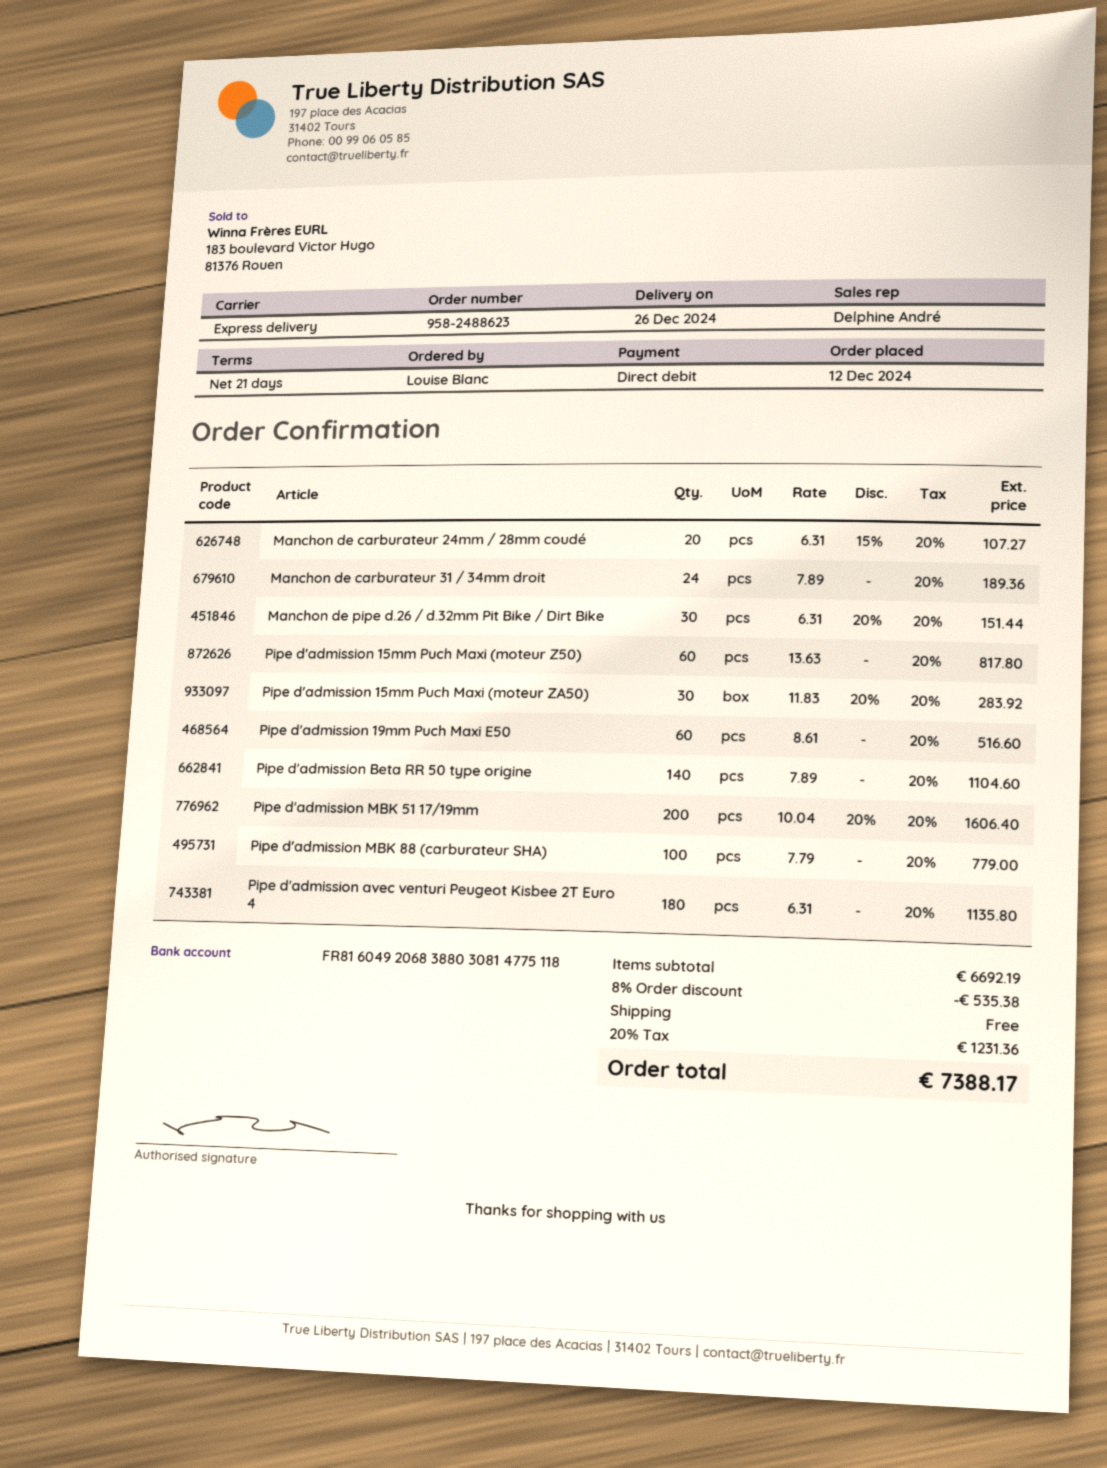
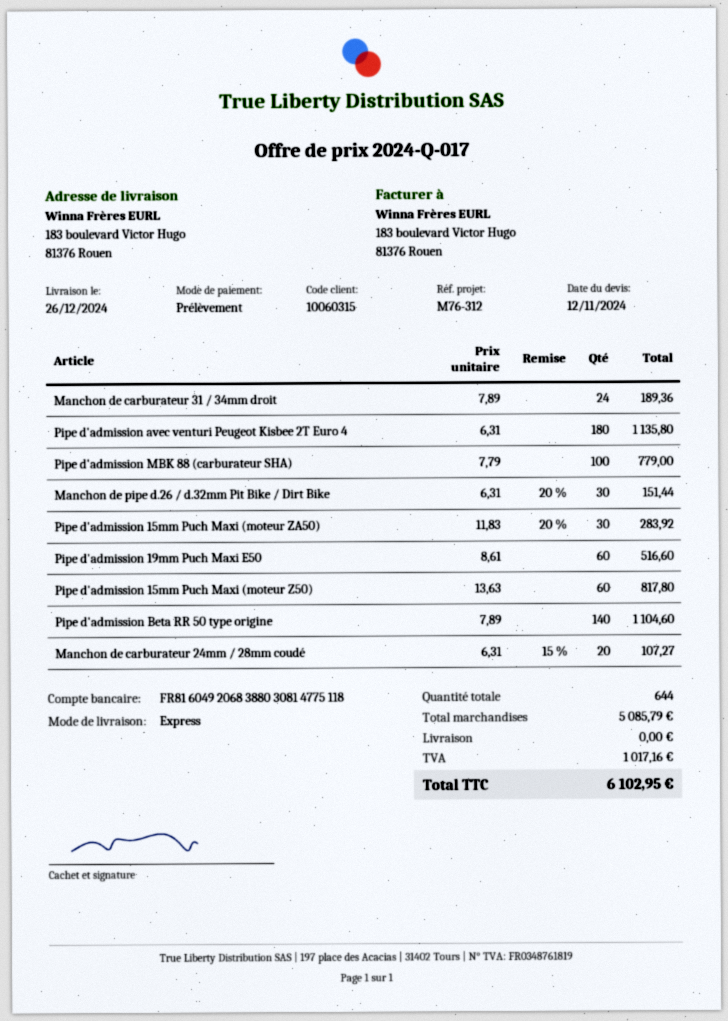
Pipe d'admission MBK 51 17/19mm: 200 x 10.04 - 20% = 1606.40 -> none
subtotal: 6692.19 -> 5085.79
discount: 8% = 535.38 -> none
tax: 1231.36 -> 1017.16
total: 7388.17 -> 6102.95

